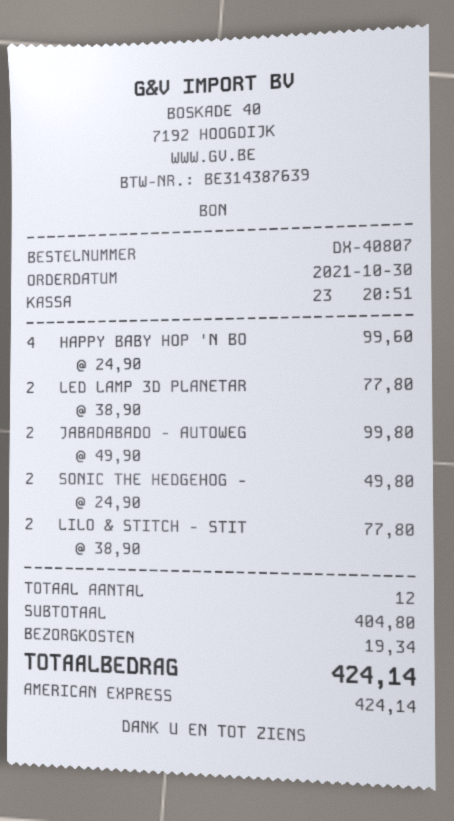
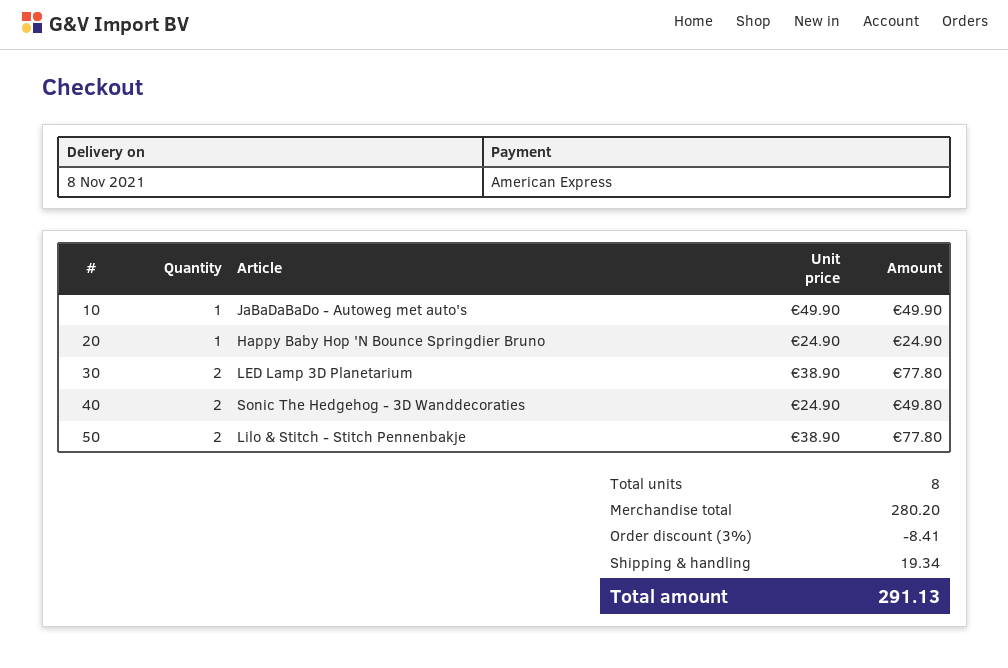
HAPPY BABY HOP 'N BO: 4 x 24.90 = 99.60 -> 1 x 24.90 = 24.90
JABADABADO - AUTOWEG: 2 x 49.90 = 99.80 -> 1 x 49.90 = 49.90
total quantity: 12 -> 8
subtotal: 404.80 -> 280.20
discount: none -> 3% = 8.41
total: 424.14 -> 291.13

